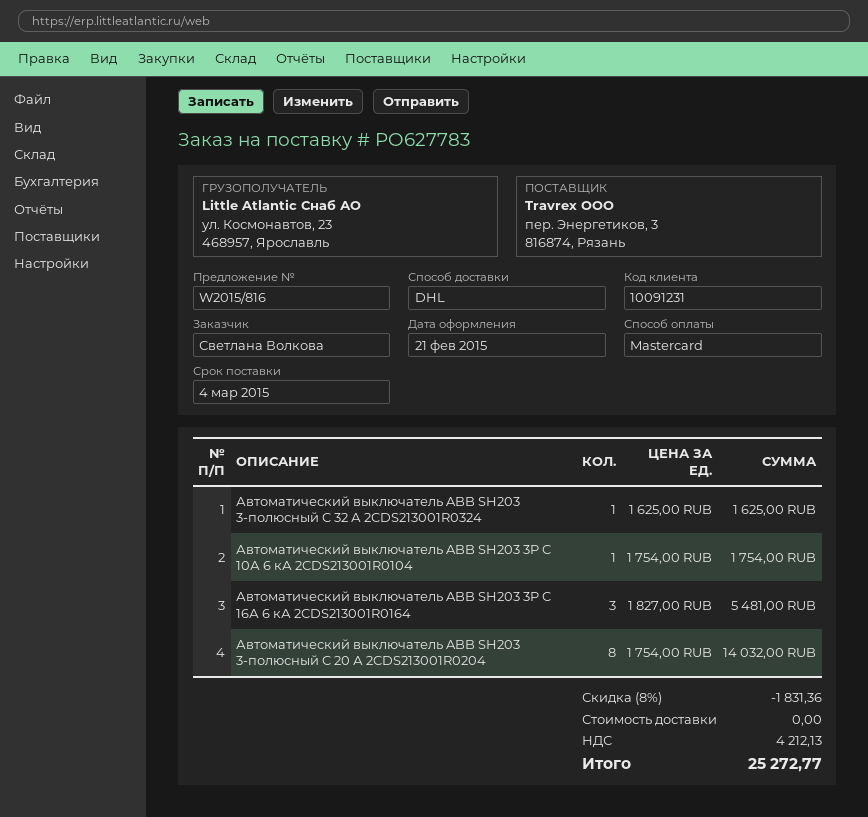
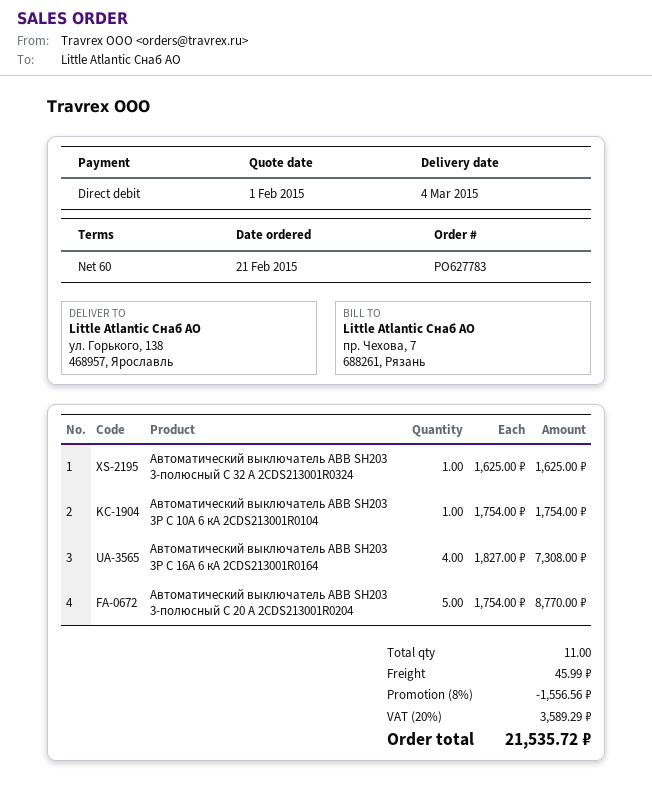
payment method: Mastercard -> direct debit
ship to: ул. Космонавтов, 23, 468957, Ярославль -> ул. Горького, 138, 468957, Ярославль
Автоматический выключатель ABB SH203 3P C 16А 6 кА 2CDS213001R0164: 3 x 1827.00 = 5481.00 -> 4 x 1827.00 = 7308.00
Автоматический выключатель ABB SH203 3-полюсный C 20 А 2CDS213001R0204: 8 x 1754.00 = 14032.00 -> 5 x 1754.00 = 8770.00
discount: 8% = 1831.36 -> 8% = 1556.56
shipping: 0.00 -> 45.99
tax: 4212.13 -> 3589.29
total: 25272.77 -> 21535.72

